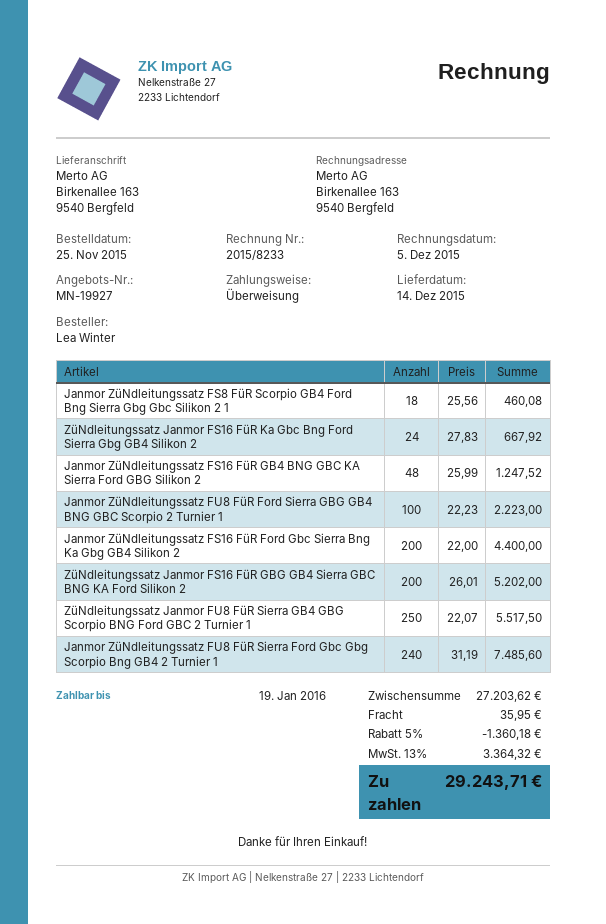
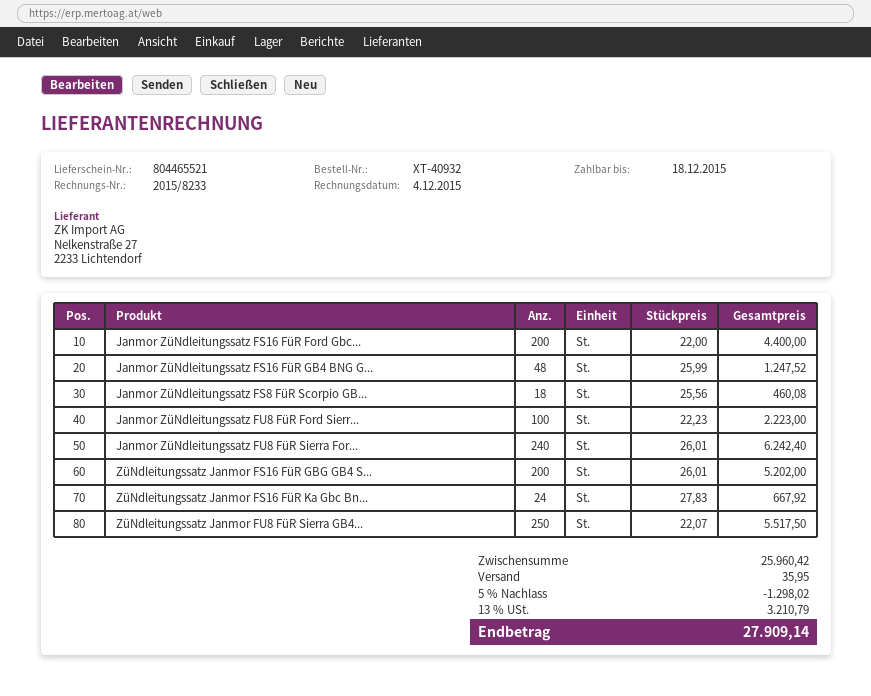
invoice date: 2015-12-05 -> 2015-12-04
due date: 2016-01-19 -> 2015-12-18
Janmor ZüNdleitungssatz FU8 FüR Sierra Ford Gbc Gbg Scorpio Bng GB4 2 Turnier 1: 240 x 31.19 = 7485.60 -> 240 x 26.01 = 6242.40
subtotal: 27203.62 -> 25960.42
discount: 5% = 1360.18 -> 5% = 1298.02
tax: 13% = 3364.32 -> 13% = 3210.79
total: 29243.71 -> 27909.14

